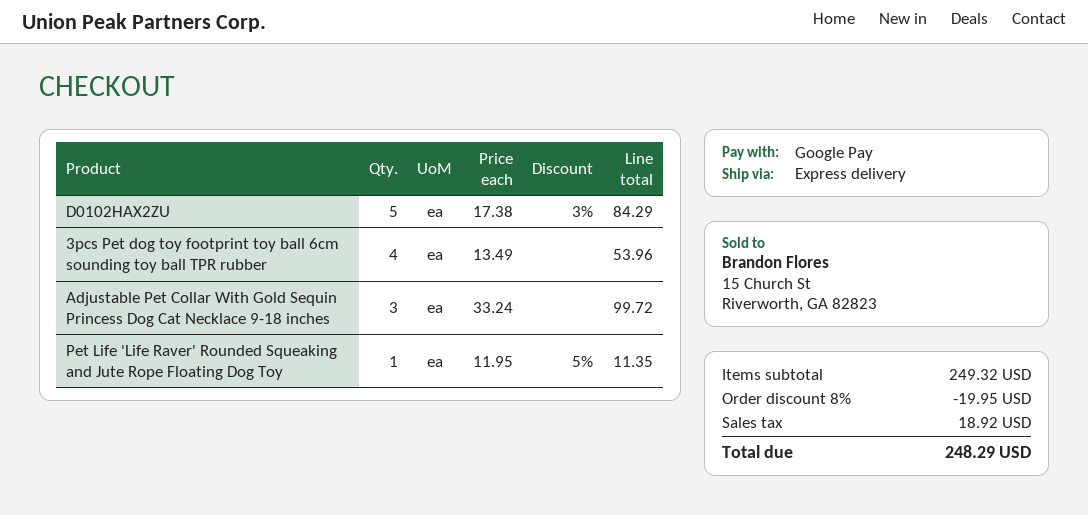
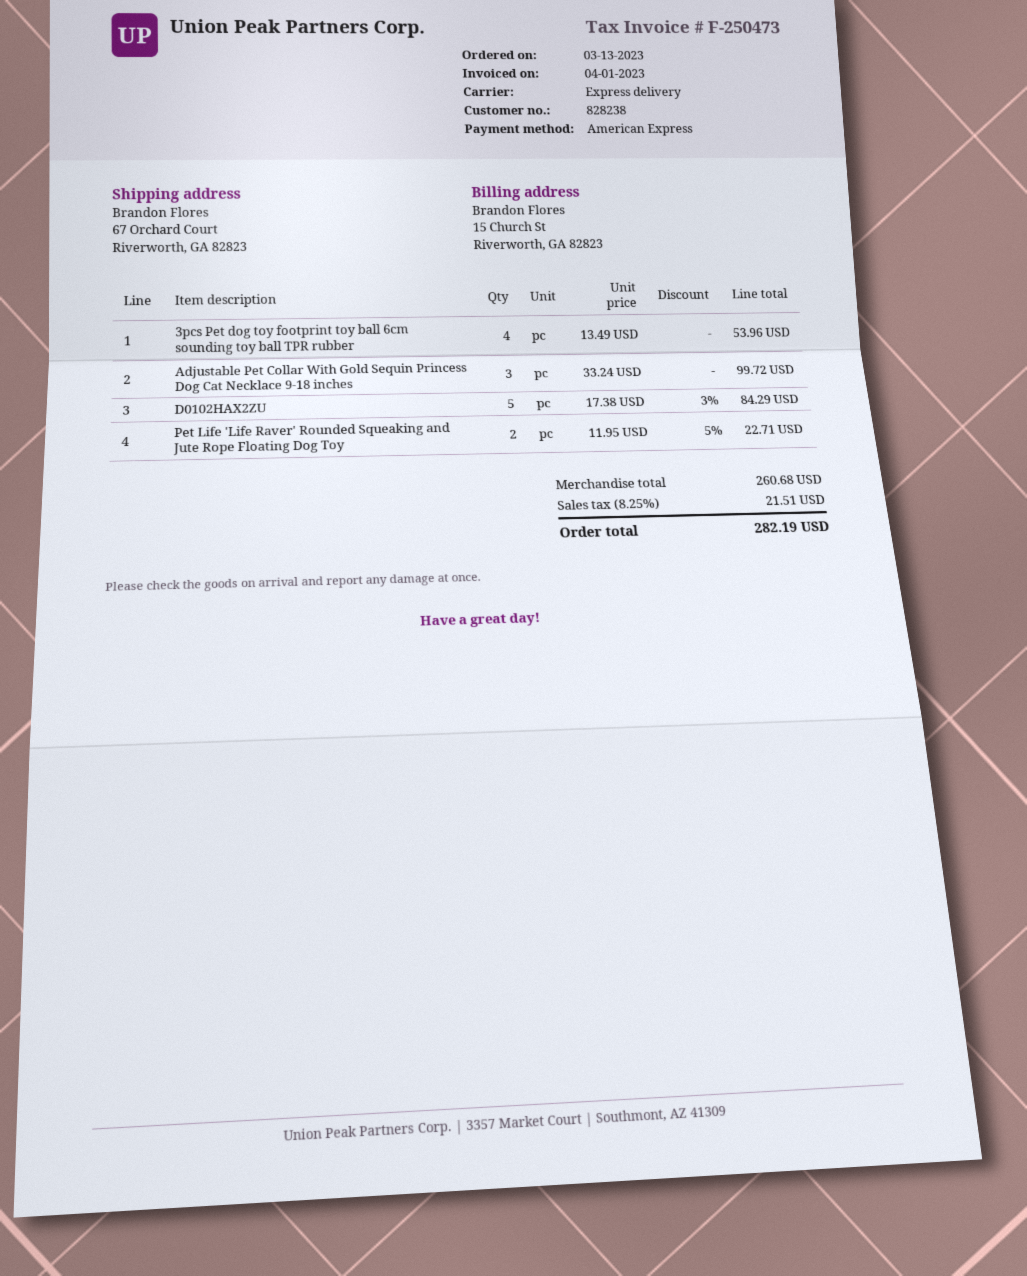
payment method: Google Pay -> American Express
Pet Life 'Life Raver' Rounded Squeaking and Jute Rope Floating Dog Toy: 1 x 11.95 - 5% = 11.35 -> 2 x 11.95 - 5% = 22.71
subtotal: 249.32 -> 260.68
discount: 8% = 19.95 -> none
tax: 18.92 -> 21.51
total: 248.29 -> 282.19

